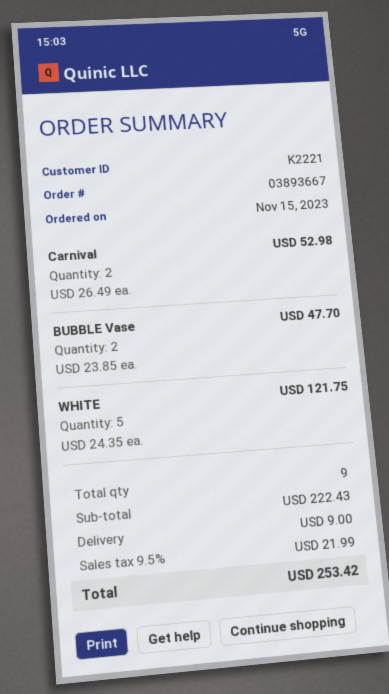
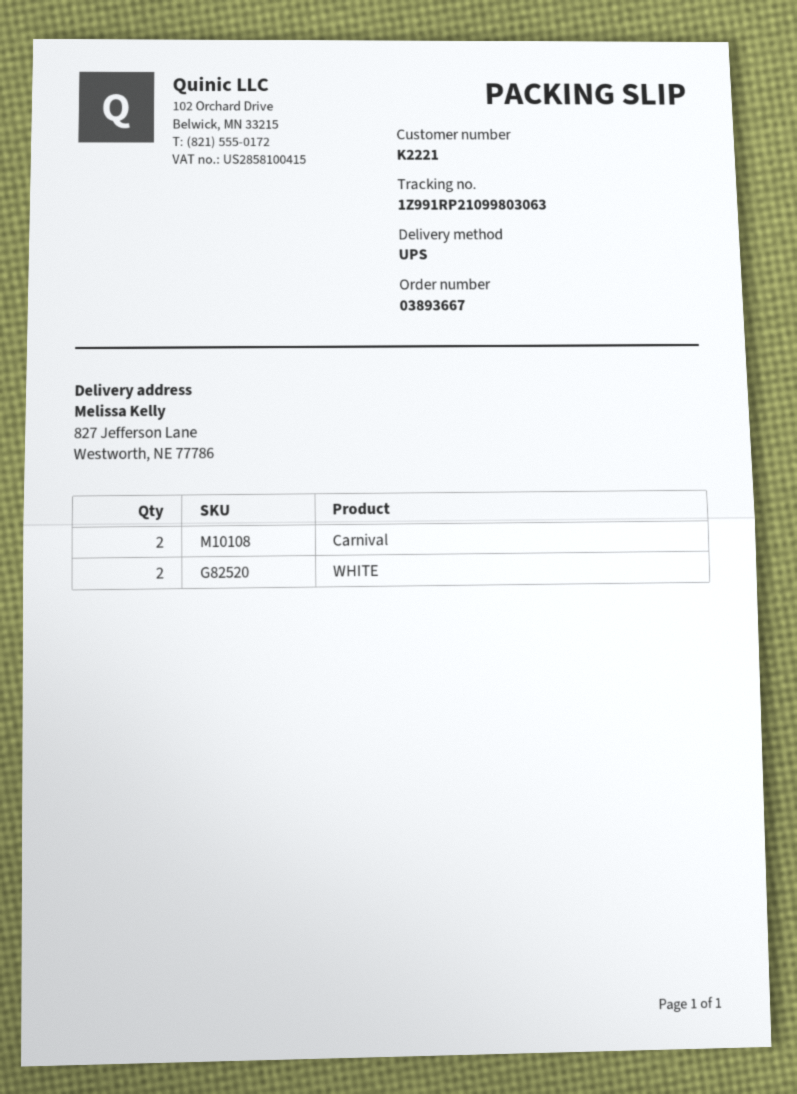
BUBBLE Vase: 2 -> none
WHITE: 5 -> 2

